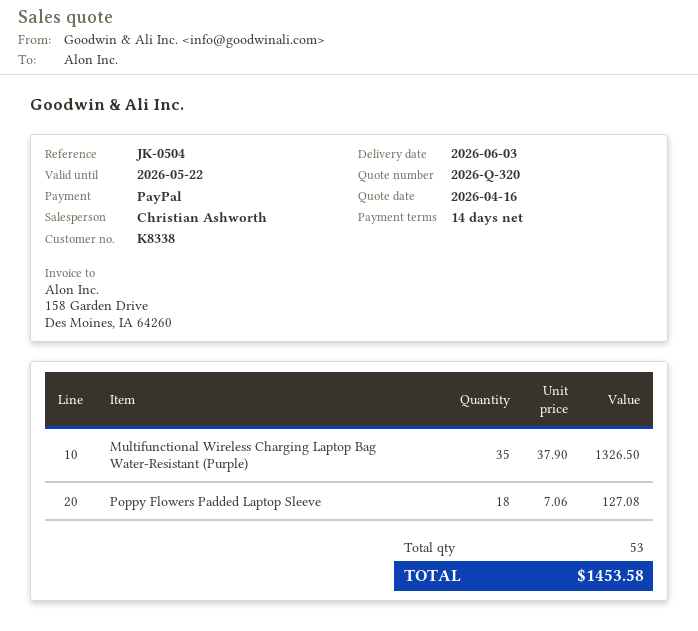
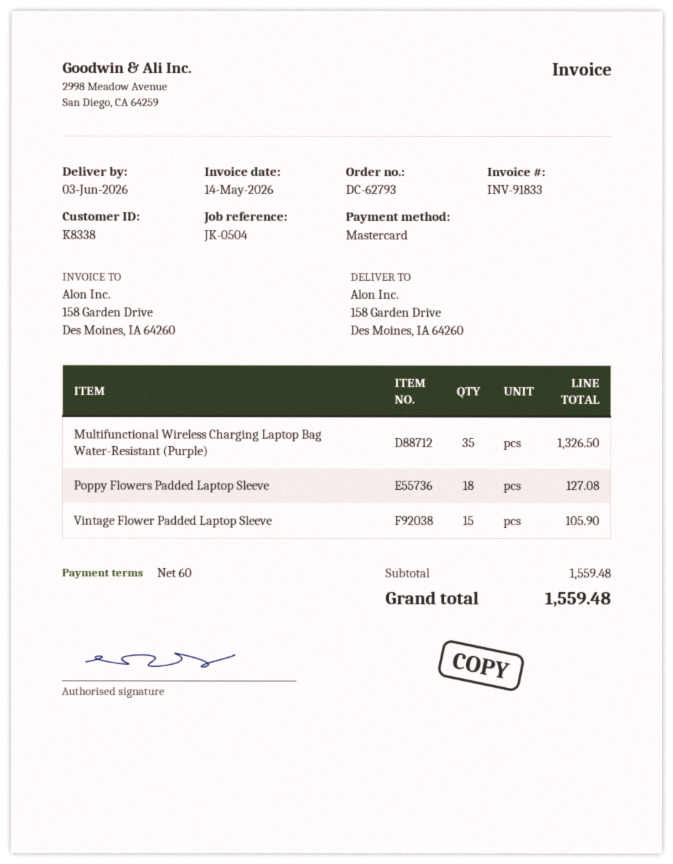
payment terms: 14 days -> 60 days
payment method: PayPal -> Mastercard
Vintage Flower Padded Laptop Sleeve: none -> 15 for 105.90
total: 1453.58 -> 1559.48

